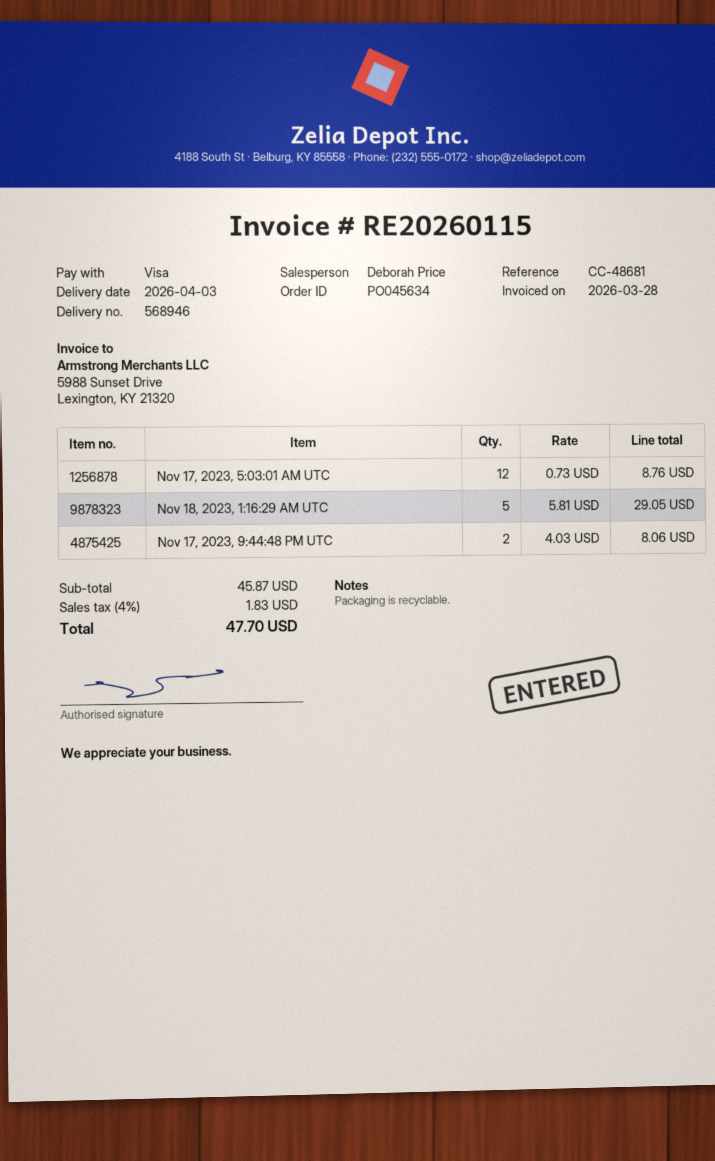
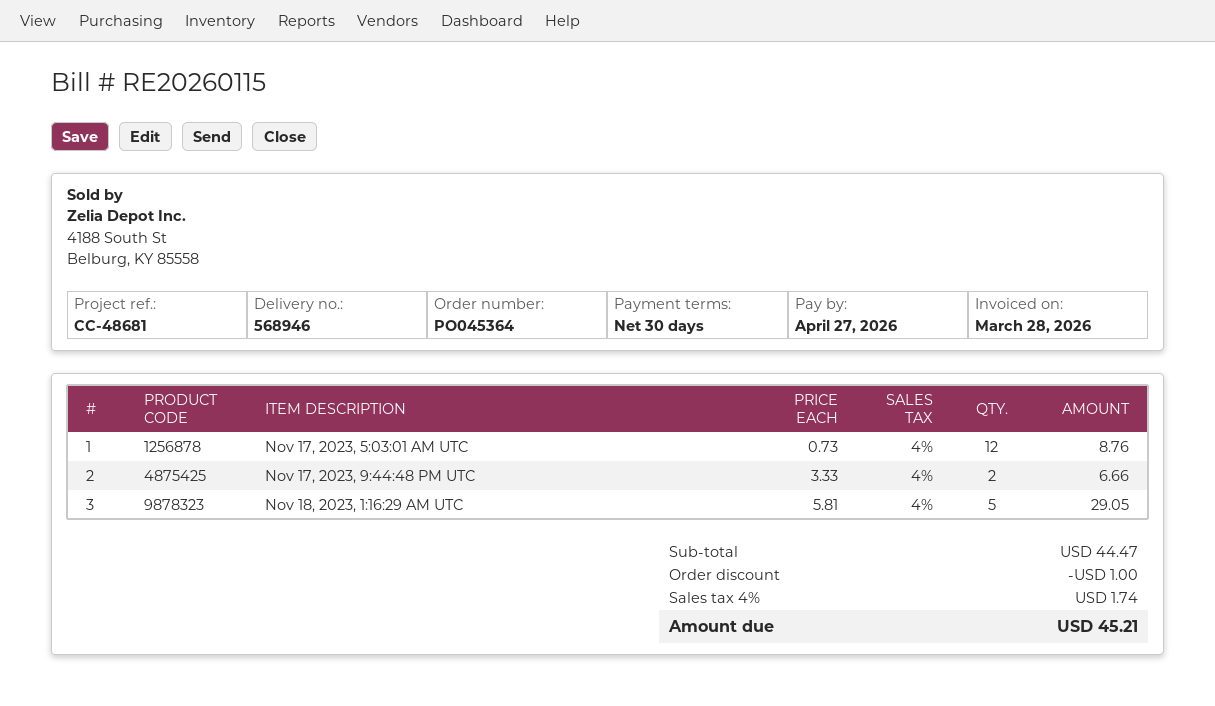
order number: PO045634 -> PO045364
Nov 17, 2023, 9:44:48 PM UTC: 2 x 4.03 = 8.06 -> 2 x 3.33 = 6.66
subtotal: 45.87 -> 44.47
discount: none -> 1.00
tax: 4% = 1.83 -> 4% = 1.74
total: 47.70 -> 45.21

